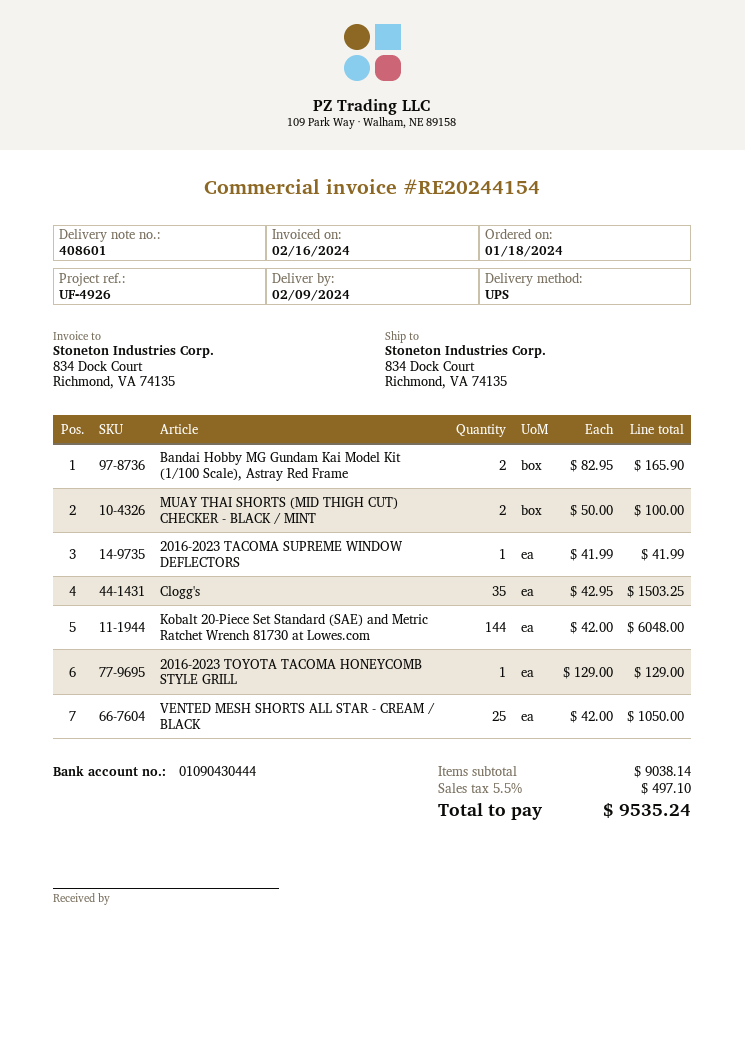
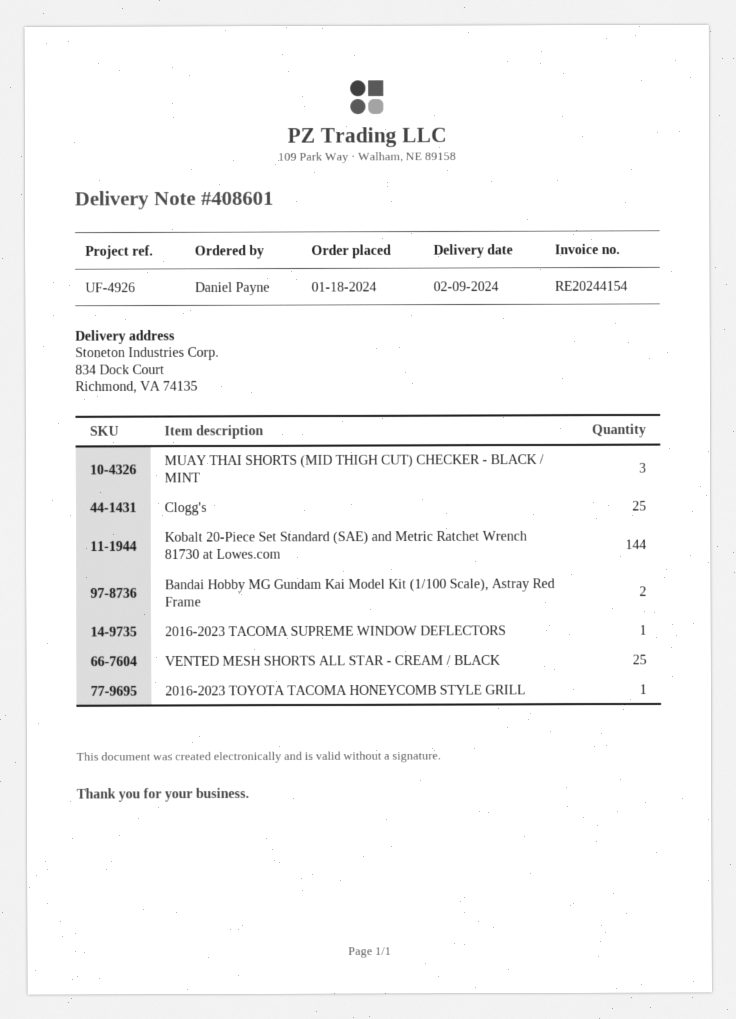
MUAY THAI SHORTS (MID THIGH CUT) CHECKER - BLACK / MINT: 2 -> 3
Clogg's: 35 -> 25

